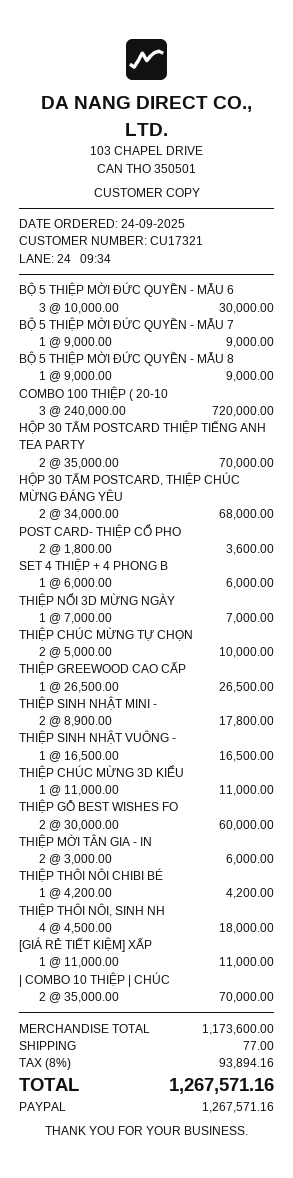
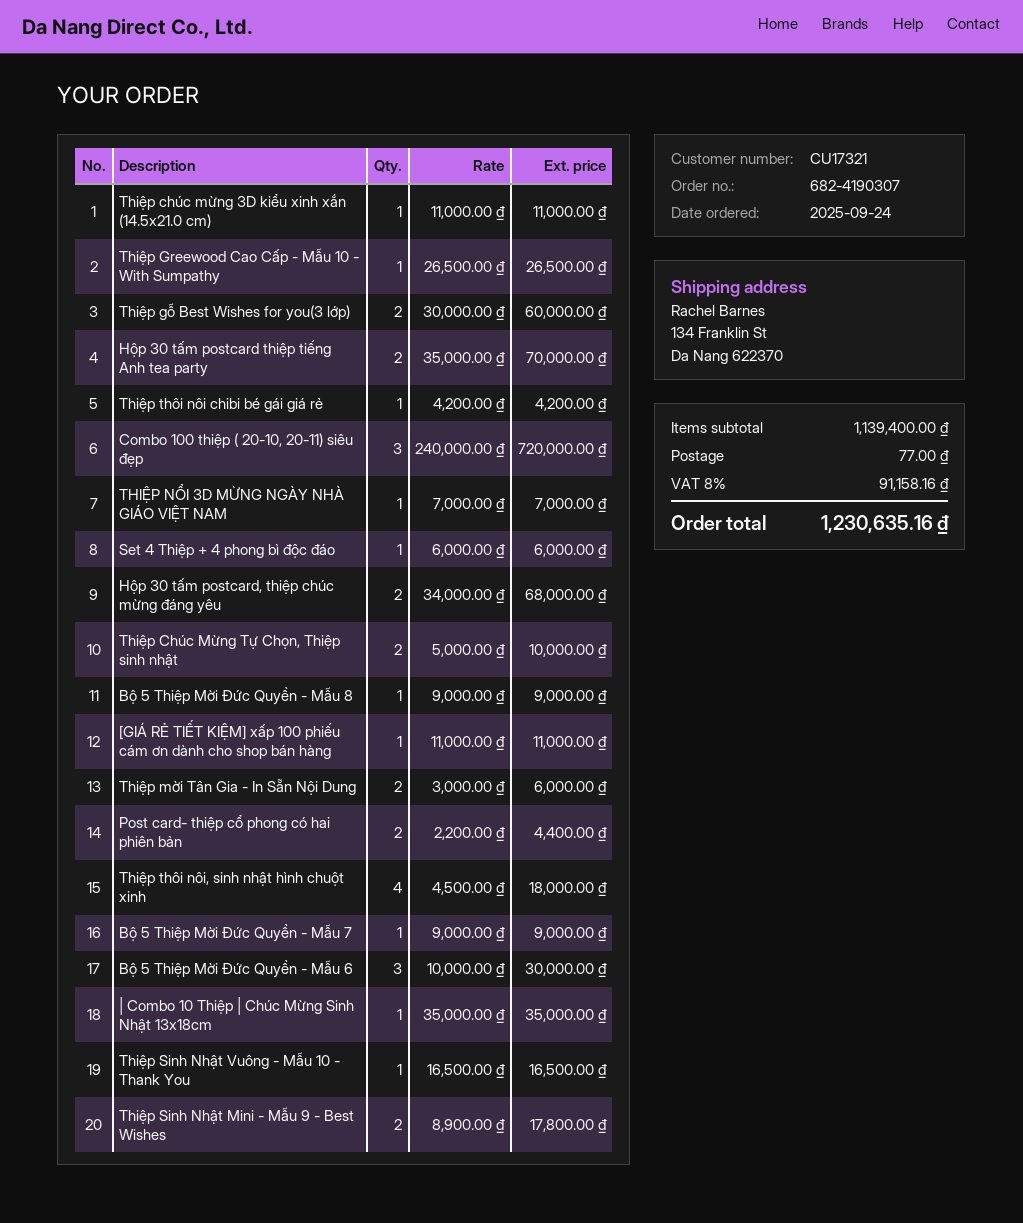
POST CARD- THIỆP CỔ PHO: 2 x 1800.00 = 3600.00 -> 2 x 2200.00 = 4400.00
| COMBO 10 THIỆP | CHÚC: 2 x 35000.00 = 70000.00 -> 1 x 35000.00 = 35000.00
subtotal: 1173600.00 -> 1139400.00
tax: 8% = 93894.16 -> 8% = 91158.16
total: 1267571.16 -> 1230635.16

